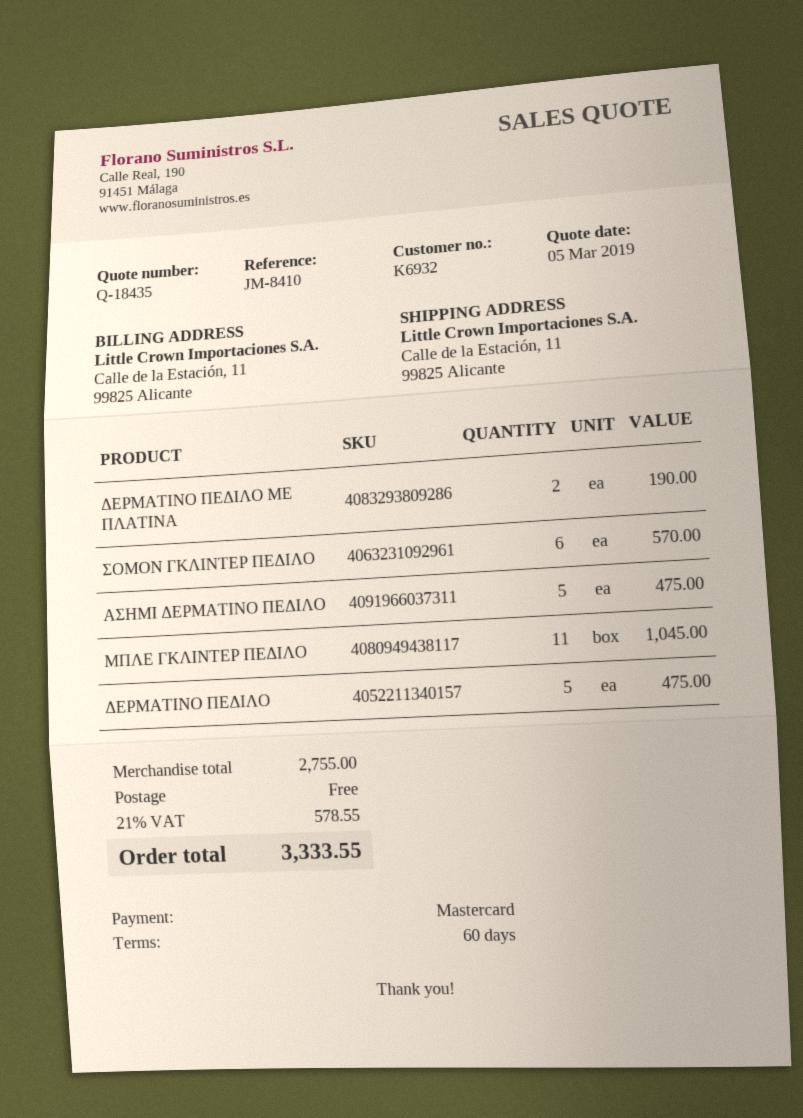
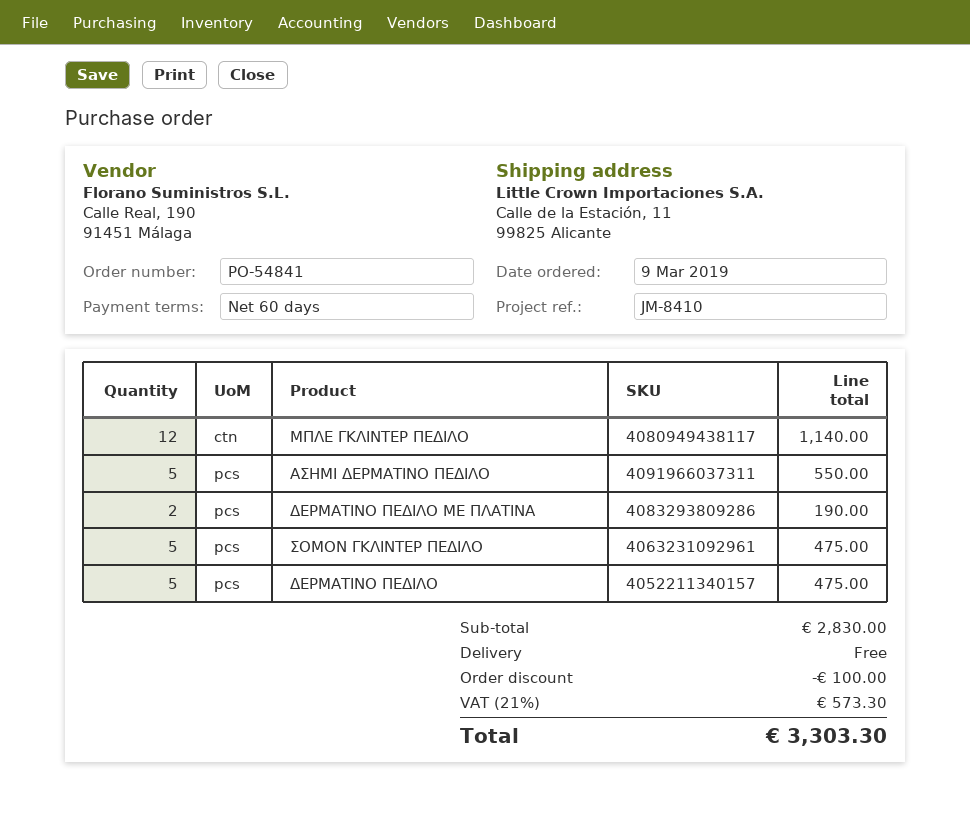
ΣΟΜΟΝ ΓΚΛΙΝΤΕΡ ΠΕΔΙΛΟ: 6 for 570.00 -> 5 for 475.00
ΑΣΗΜΙ ΔΕΡΜΑΤΙΝΟ ΠΕΔΙΛΟ: 5 for 475.00 -> 5 for 550.00
MΠΛΕ ΓΚΛΙΝΤΕΡ ΠΕΔΙΛΟ: 11 for 1045.00 -> 12 for 1140.00
subtotal: 2755.00 -> 2830.00
discount: none -> 100.00
tax: 21% = 578.55 -> 21% = 573.30
total: 3333.55 -> 3303.30

